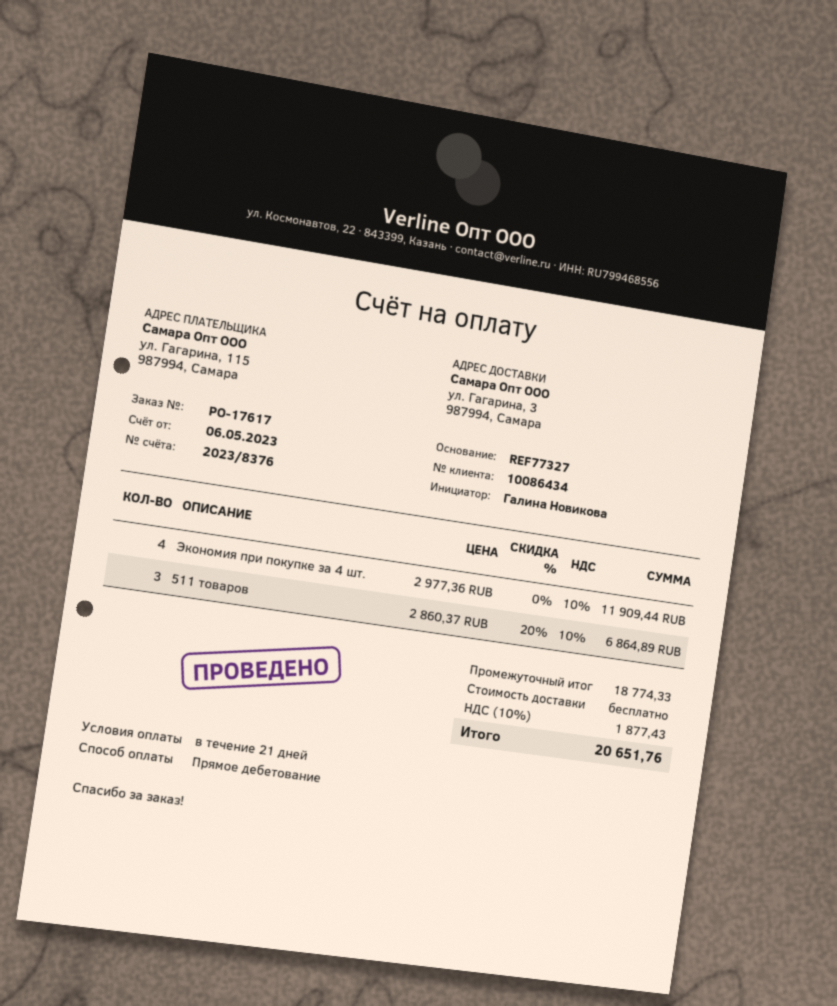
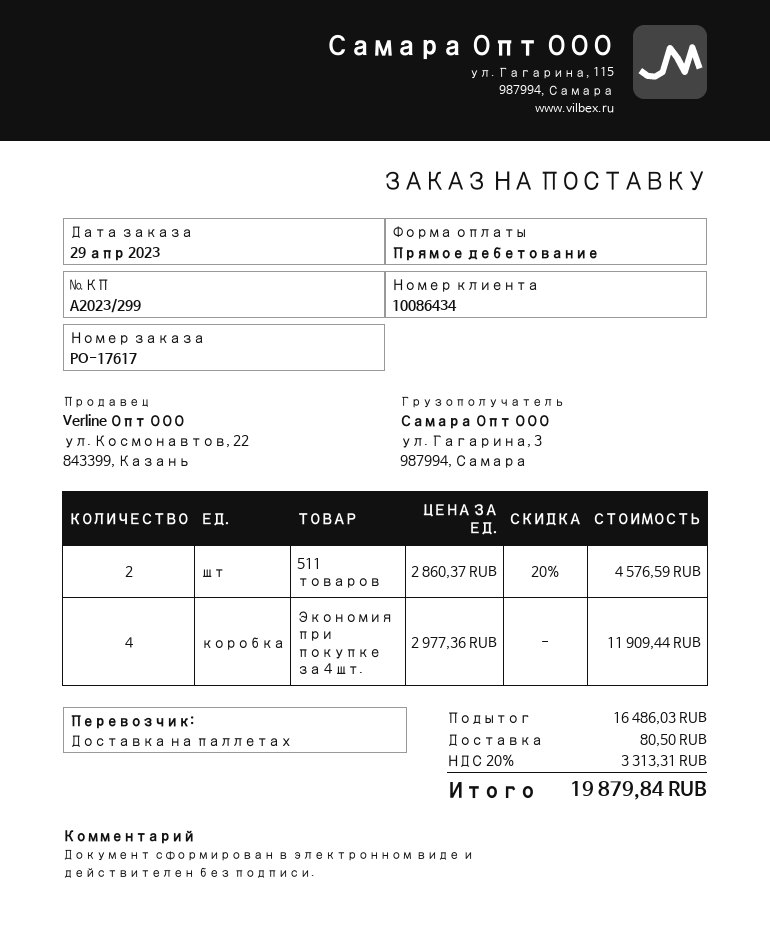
511 товаров: 3 x 2860.37 - 20% = 6864.89 -> 2 x 2860.37 - 20% = 4576.59
subtotal: 18774.33 -> 16486.03
shipping: 0.00 -> 80.50
tax: 10% = 1877.43 -> 20% = 3313.31
total: 20651.76 -> 19879.84

